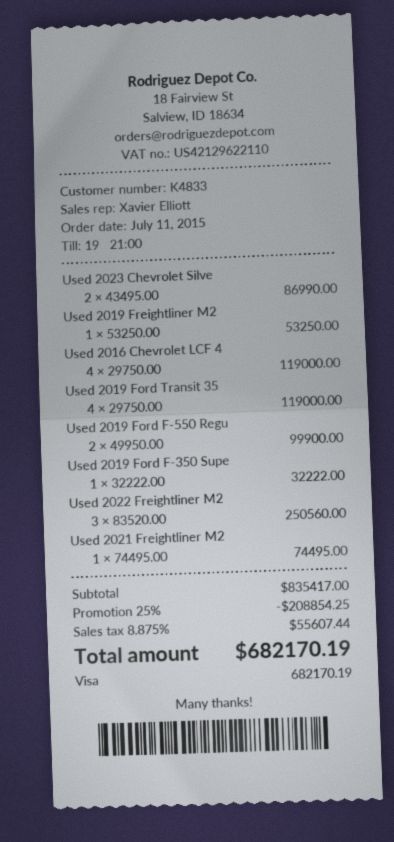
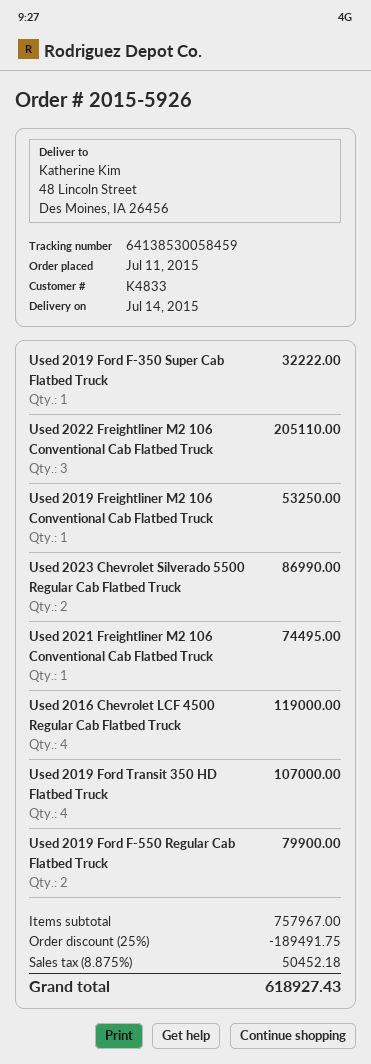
Used 2019 Ford Transit 35: 4 for 119000.00 -> 4 for 107000.00
Used 2019 Ford F-550 Regu: 2 for 99900.00 -> 2 for 79900.00
Used 2022 Freightliner M2: 3 for 250560.00 -> 3 for 205110.00
subtotal: 835417.00 -> 757967.00
discount: 25% = 208854.25 -> 25% = 189491.75
tax: 8.875% = 55607.44 -> 8.875% = 50452.18
total: 682170.19 -> 618927.43

